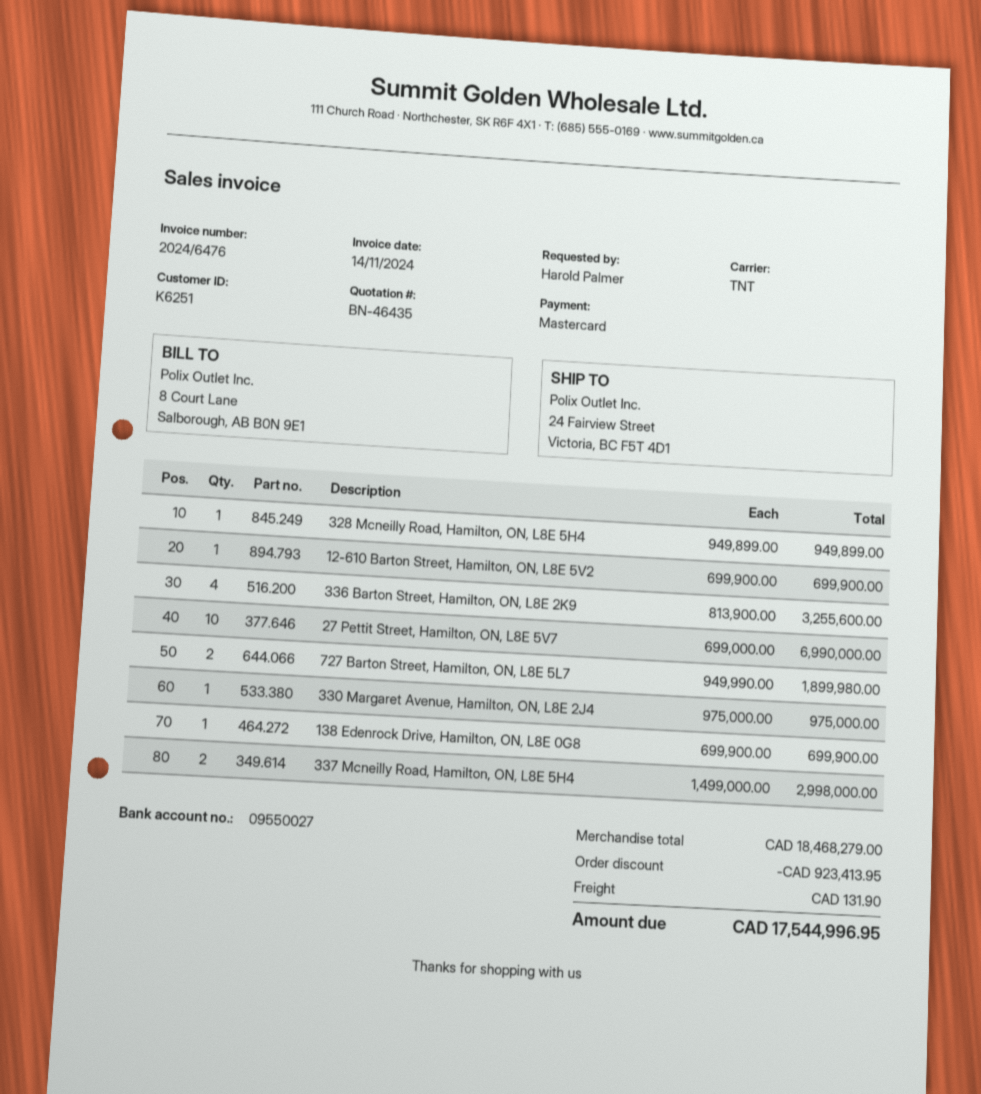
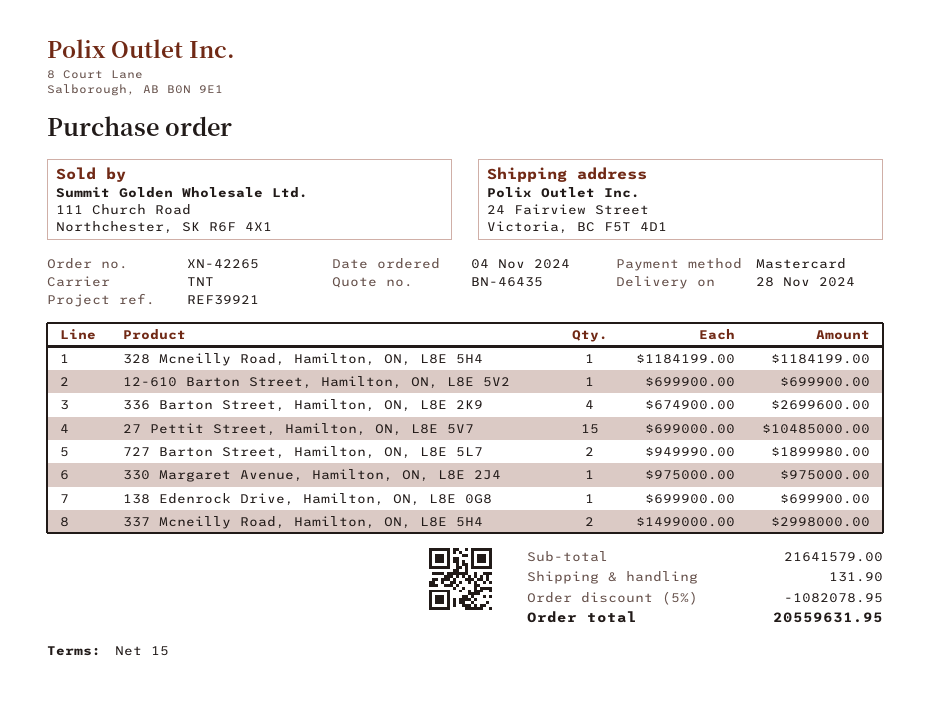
328 Mcneilly Road, Hamilton, ON, L8E 5H4: 1 x 949899.00 = 949899.00 -> 1 x 1184199.00 = 1184199.00
336 Barton Street, Hamilton, ON, L8E 2K9: 4 x 813900.00 = 3255600.00 -> 4 x 674900.00 = 2699600.00
27 Pettit Street, Hamilton, ON, L8E 5V7: 10 x 699000.00 = 6990000.00 -> 15 x 699000.00 = 10485000.00
subtotal: 18468279.00 -> 21641579.00
discount: 923413.95 -> 1082078.95
total: 17544996.95 -> 20559631.95

